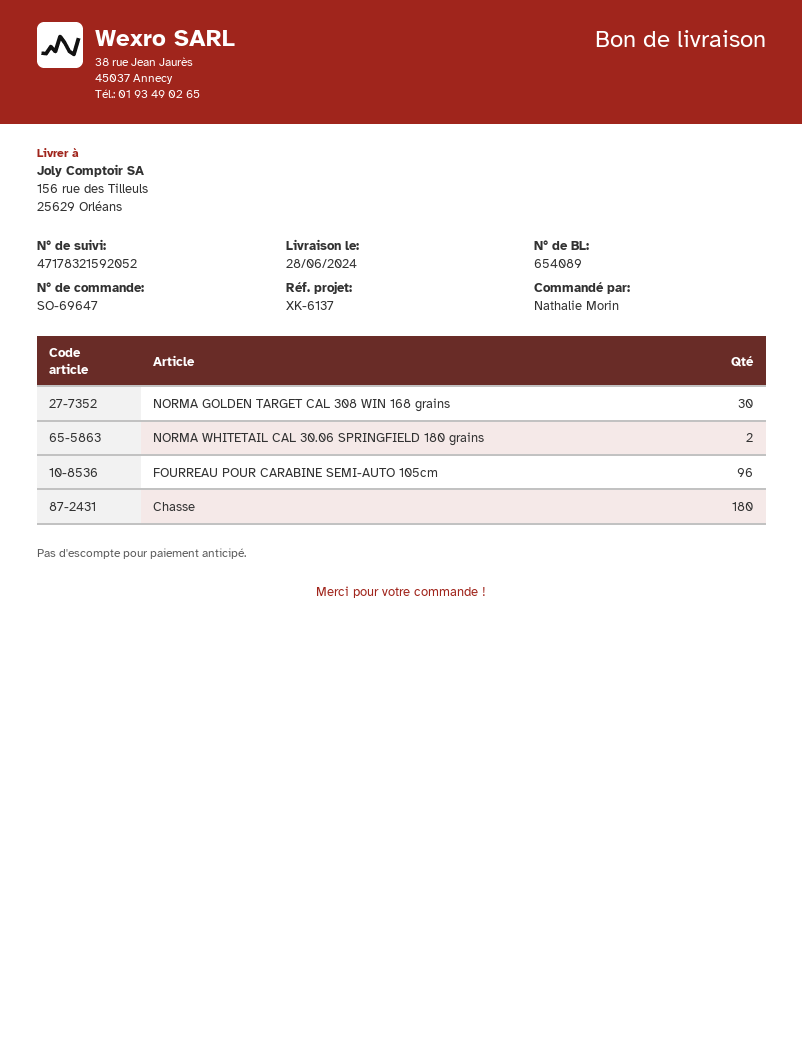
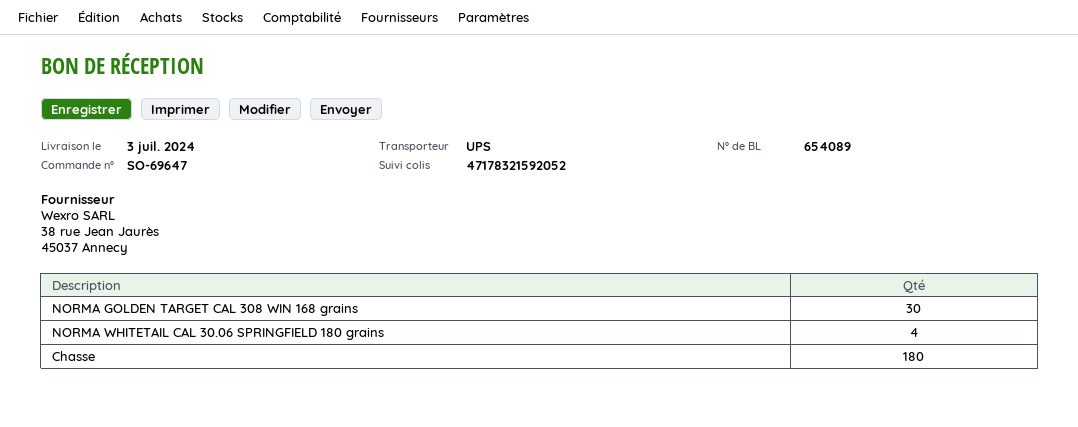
delivery date: 2024-06-28 -> 2024-07-03
NORMA WHITETAIL CAL 30.06 SPRINGFIELD 180 grains: 2 -> 4
FOURREAU POUR CARABINE SEMI-AUTO 105cm: 96 -> none

